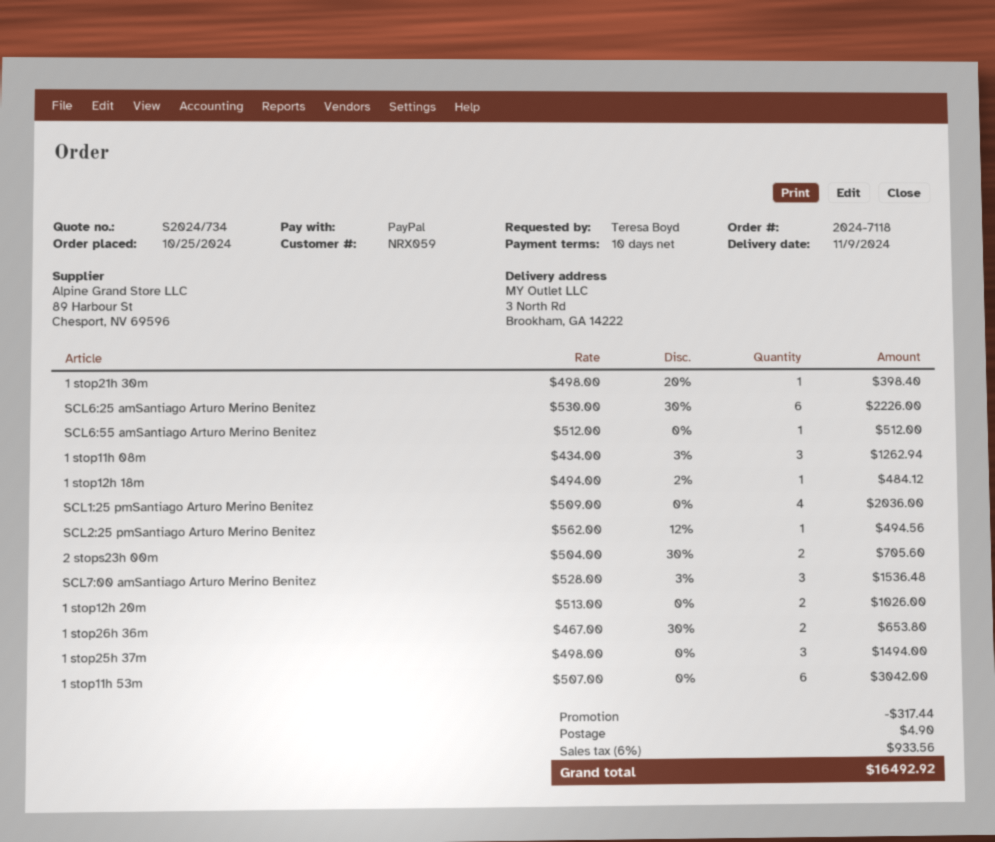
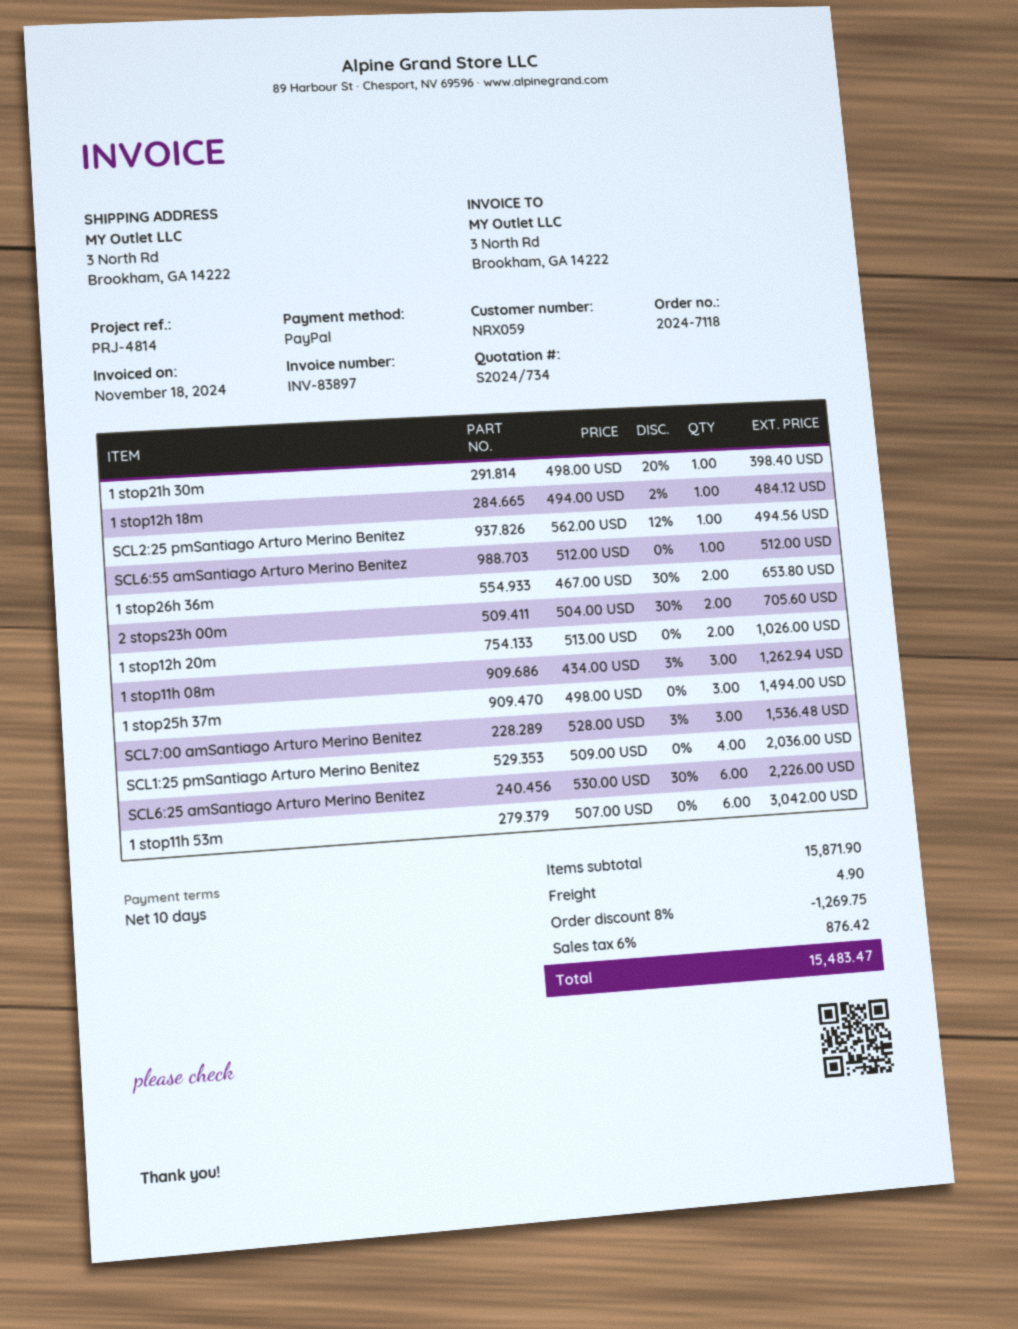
discount: 317.44 -> 1269.75
tax: 6% = 933.56 -> 6% = 876.42
total: 16492.92 -> 15483.47

